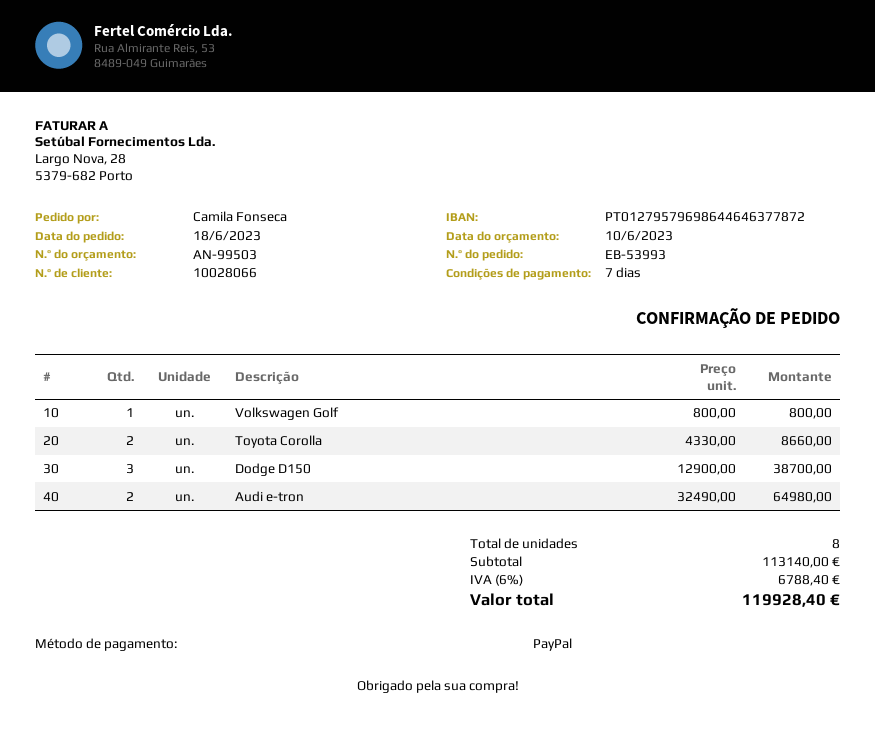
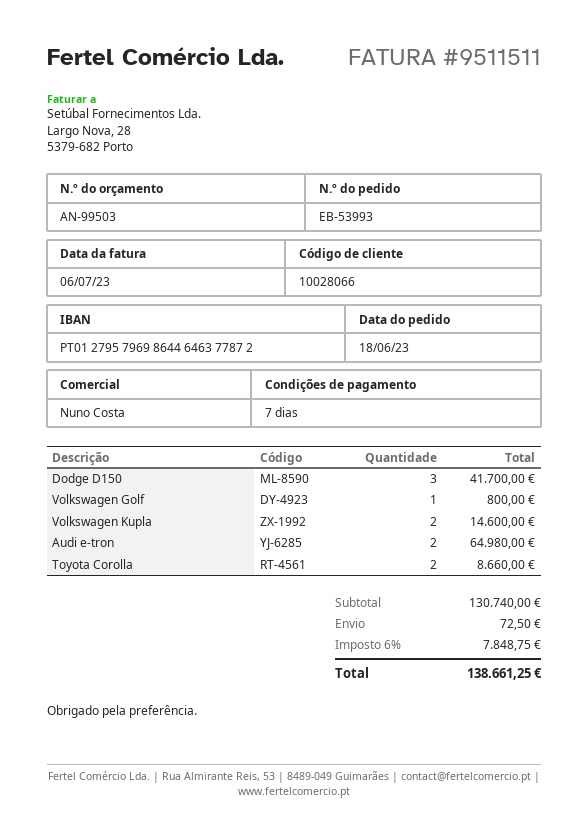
Dodge D150: 3 for 38700.00 -> 3 for 41700.00
Volkswagen Kupla: none -> 2 for 14600.00
subtotal: 113140.00 -> 130740.00
shipping: none -> 72.50
tax: 6% = 6788.40 -> 6% = 7848.75
total: 119928.40 -> 138661.25

